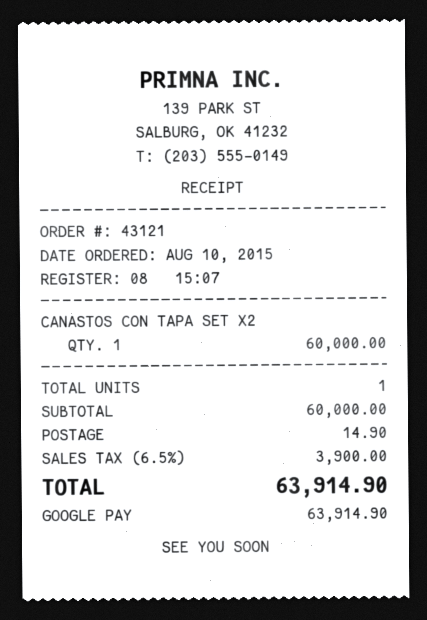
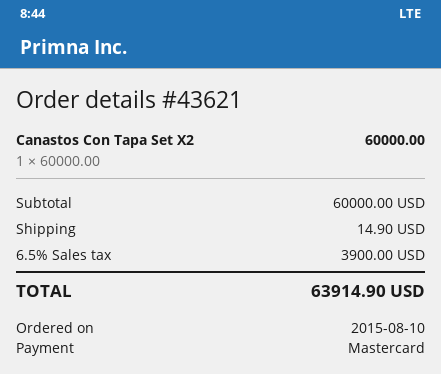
order number: 43121 -> 43621
payment method: Google Pay -> Mastercard

